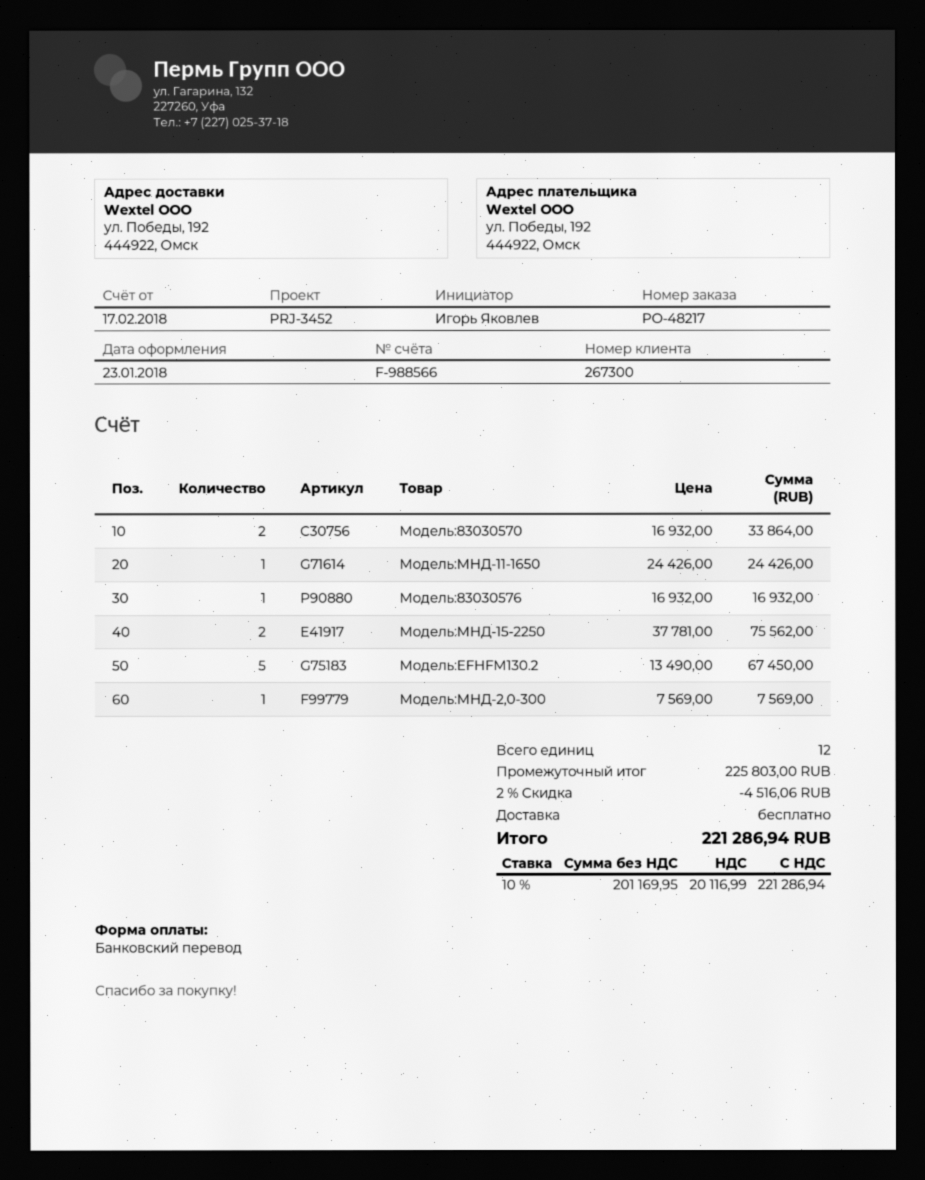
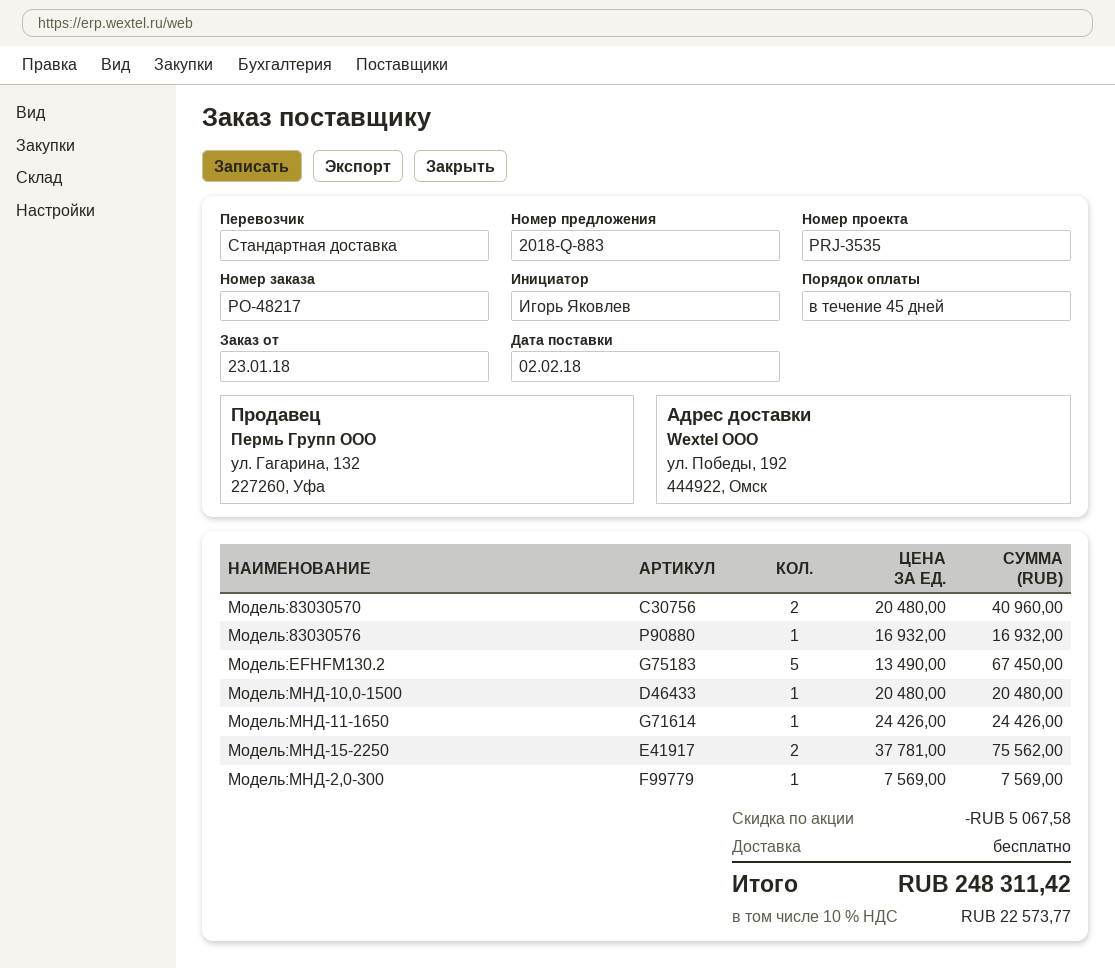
reference: PRJ-3452 -> PRJ-3535
Модель:83030570: 2 x 16932.00 = 33864.00 -> 2 x 20480.00 = 40960.00
Модель:МНД-10,0-1500: none -> 1 x 20480.00 = 20480.00
discount: 4516.06 -> 5067.58
tax: 10% = 20116.99 -> 10% = 22573.77
total: 221286.94 -> 248311.42

